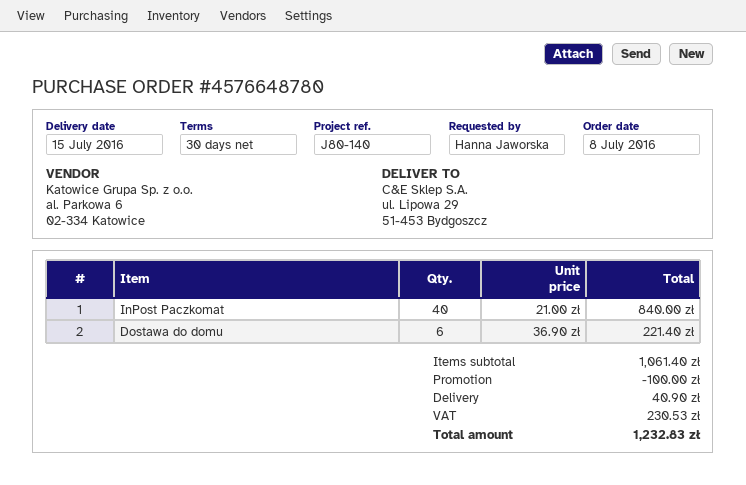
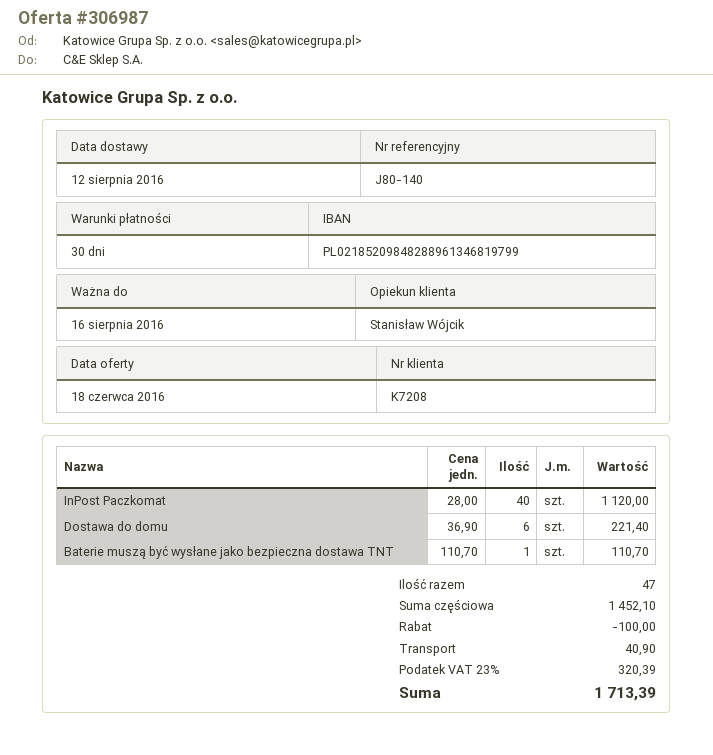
delivery date: 2016-07-15 -> 2016-08-12
InPost Paczkomat: 40 x 21.00 = 840.00 -> 40 x 28.00 = 1120.00
Baterie muszą być wysłane jako bezpieczna dostawa TNT: none -> 1 x 110.70 = 110.70
subtotal: 1061.40 -> 1452.10
tax: 230.53 -> 320.39
total: 1232.83 -> 1713.39

